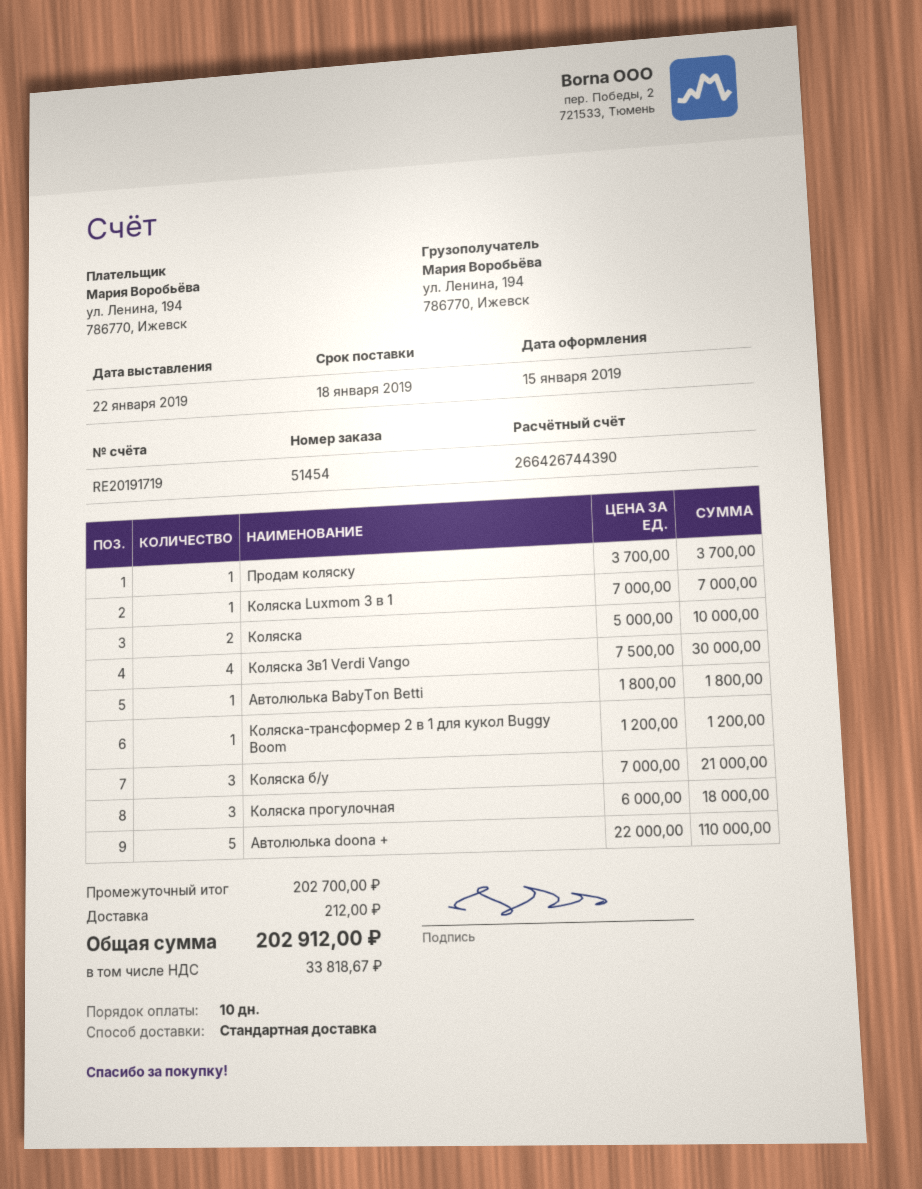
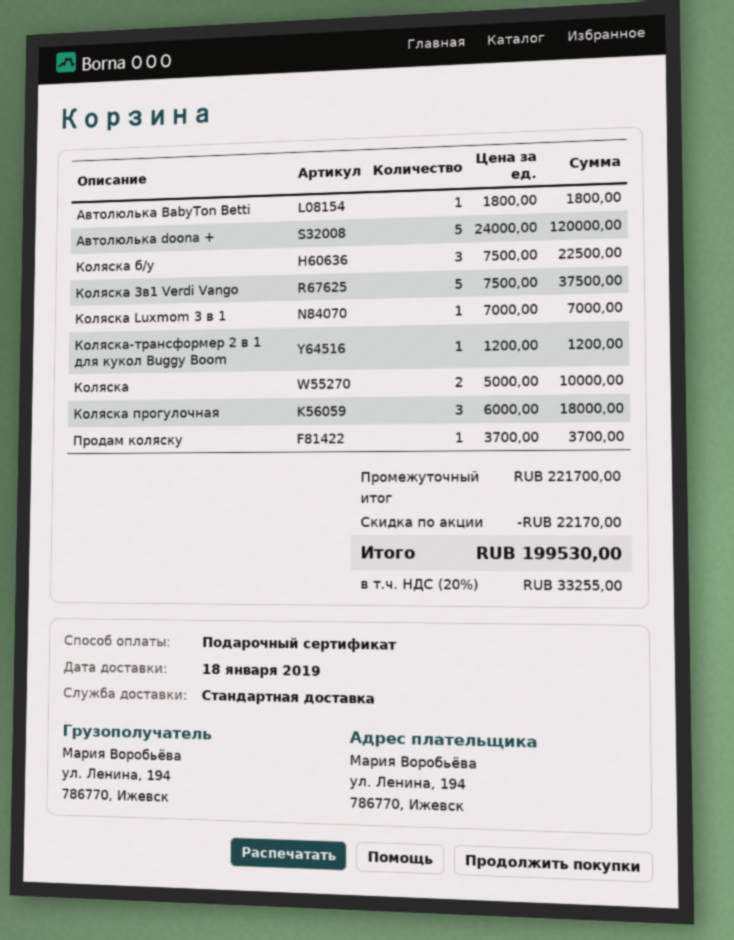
Коляска 3в1 Verdi Vango: 4 x 7500.00 = 30000.00 -> 5 x 7500.00 = 37500.00
Коляска б/у: 3 x 7000.00 = 21000.00 -> 3 x 7500.00 = 22500.00
Автолюлька doona +: 5 x 22000.00 = 110000.00 -> 5 x 24000.00 = 120000.00
subtotal: 202700.00 -> 221700.00
discount: none -> 22170.00
shipping: 212.00 -> none
tax: 33818.67 -> 33255.00
total: 202912.00 -> 199530.00

